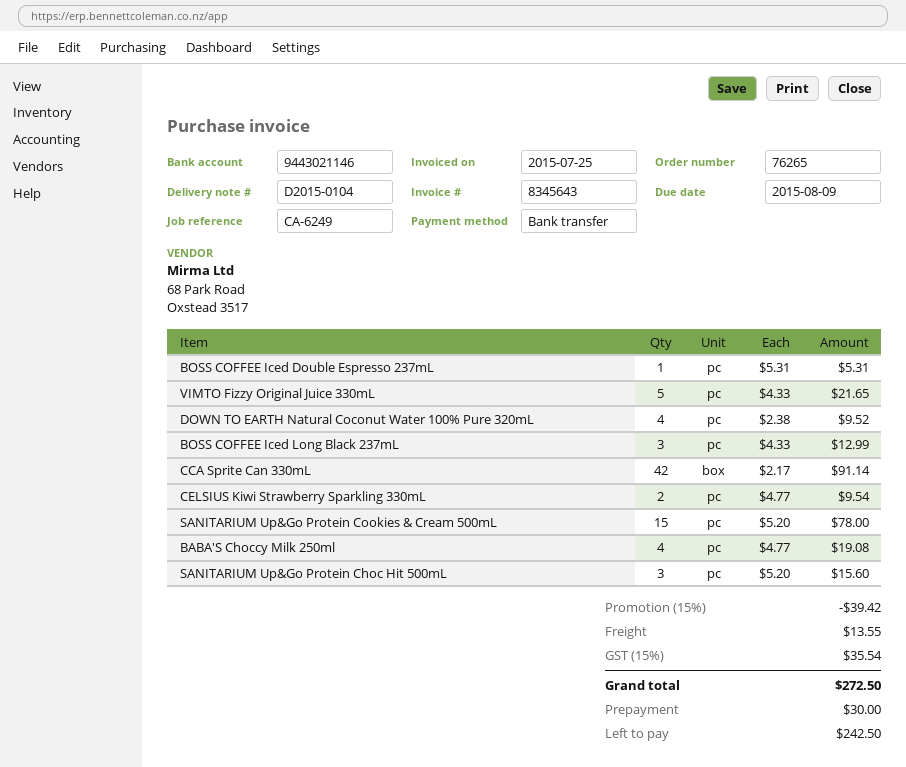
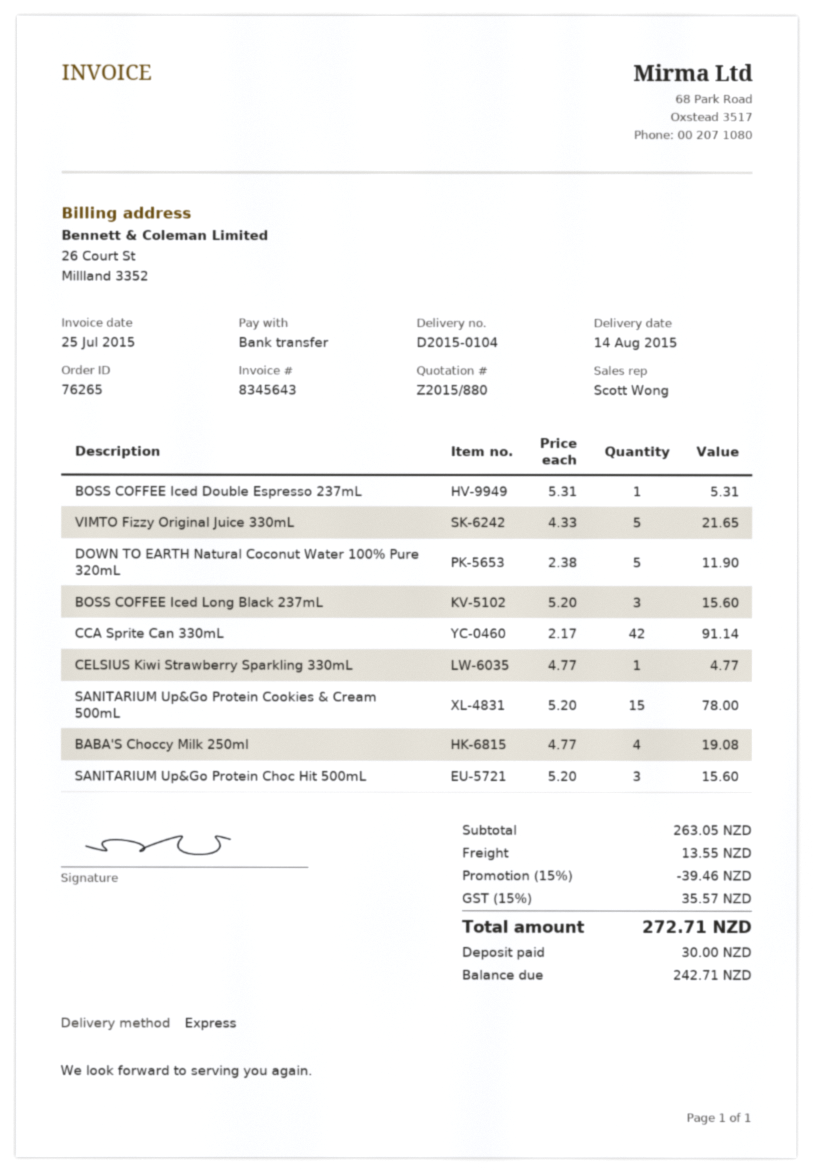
DOWN TO EARTH Natural Coconut Water 100% Pure 320mL: 4 x 2.38 = 9.52 -> 5 x 2.38 = 11.90
BOSS COFFEE Iced Long Black 237mL: 3 x 4.33 = 12.99 -> 3 x 5.20 = 15.60
CELSIUS Kiwi Strawberry Sparkling 330mL: 2 x 4.77 = 9.54 -> 1 x 4.77 = 4.77
discount: 15% = 39.42 -> 15% = 39.46
tax: 15% = 35.54 -> 15% = 35.57
total: 272.50 -> 272.71
balance: 242.50 -> 242.71

